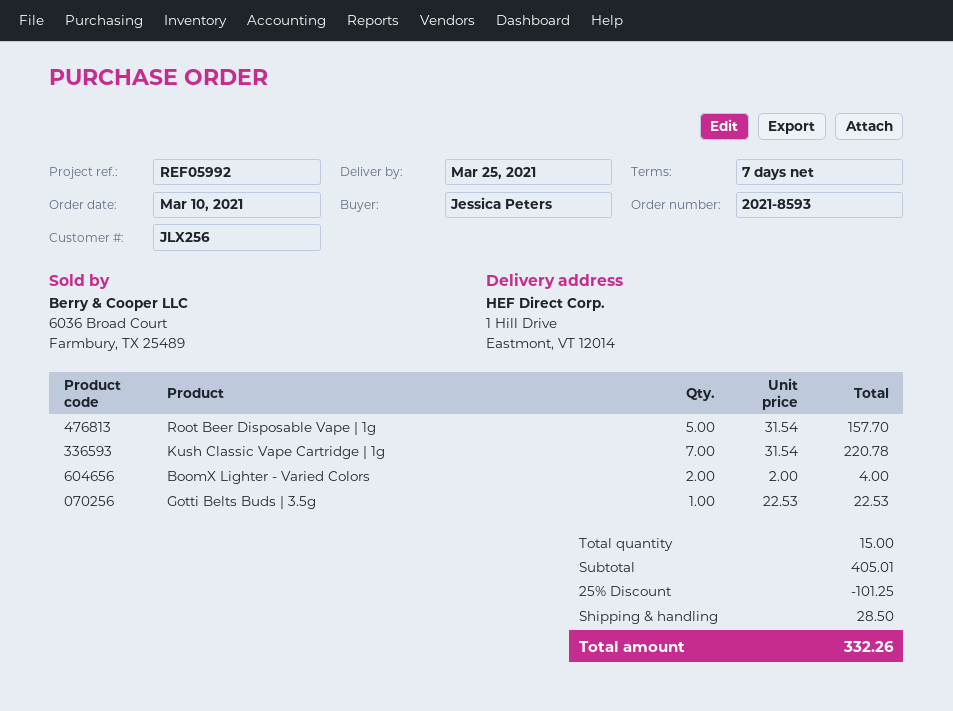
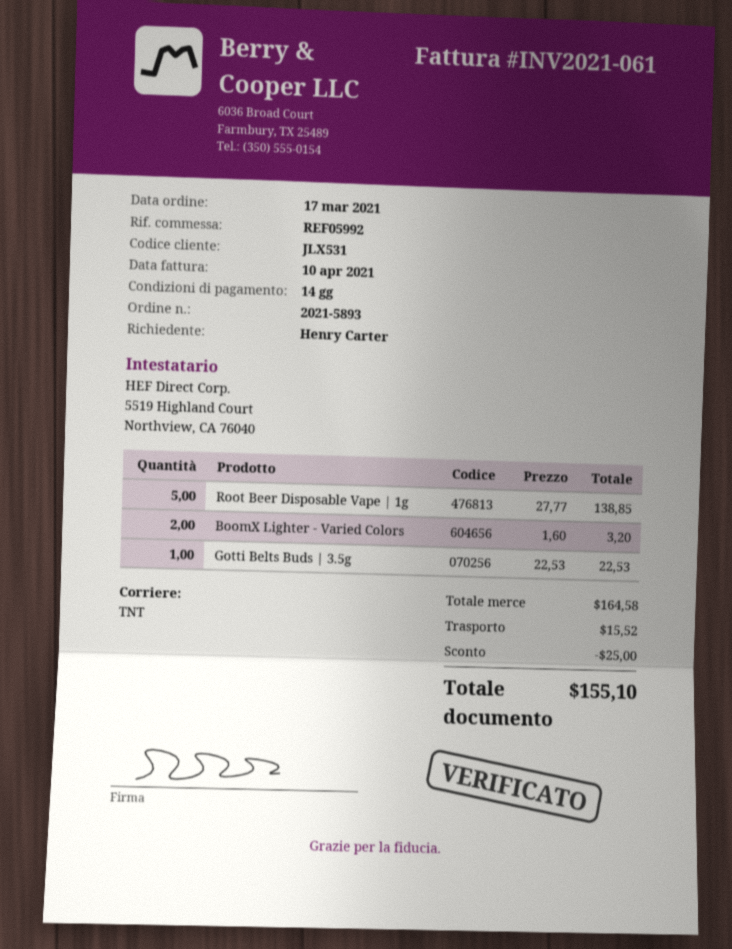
order number: 2021-8593 -> 2021-5893
order date: 2021-03-10 -> 2021-03-17
payment terms: 7 days -> 14 days
customer number: JLX256 -> JLX531
ordered by: Jessica Peters -> Henry Carter
Root Beer Disposable Vape | 1g: 5 x 31.54 = 157.70 -> 5 x 27.77 = 138.85
Kush Classic Vape Cartridge | 1g: 7 x 31.54 = 220.78 -> none
BoomX Lighter - Varied Colors: 2 x 2.00 = 4.00 -> 2 x 1.60 = 3.20
subtotal: 405.01 -> 164.58
discount: 101.25 -> 25.00
shipping: 28.50 -> 15.52
total: 332.26 -> 155.10

